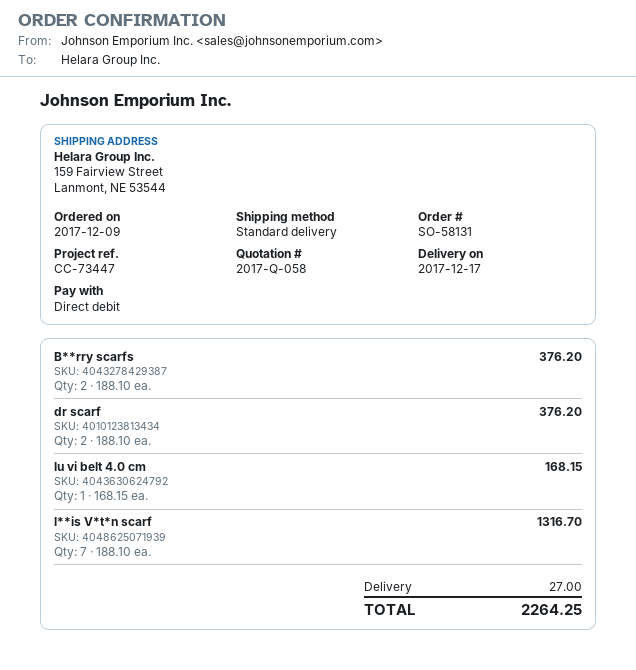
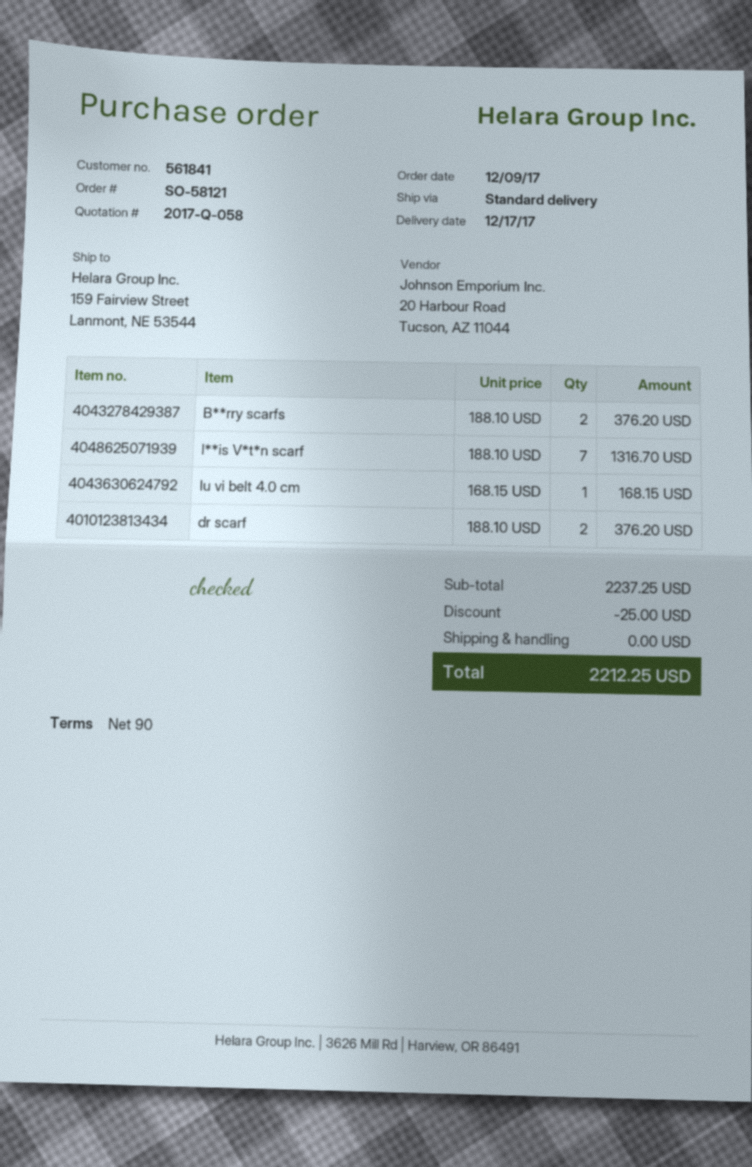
order number: SO-58131 -> SO-58121
discount: none -> 25.00
shipping: 27.00 -> 0.00
total: 2264.25 -> 2212.25

